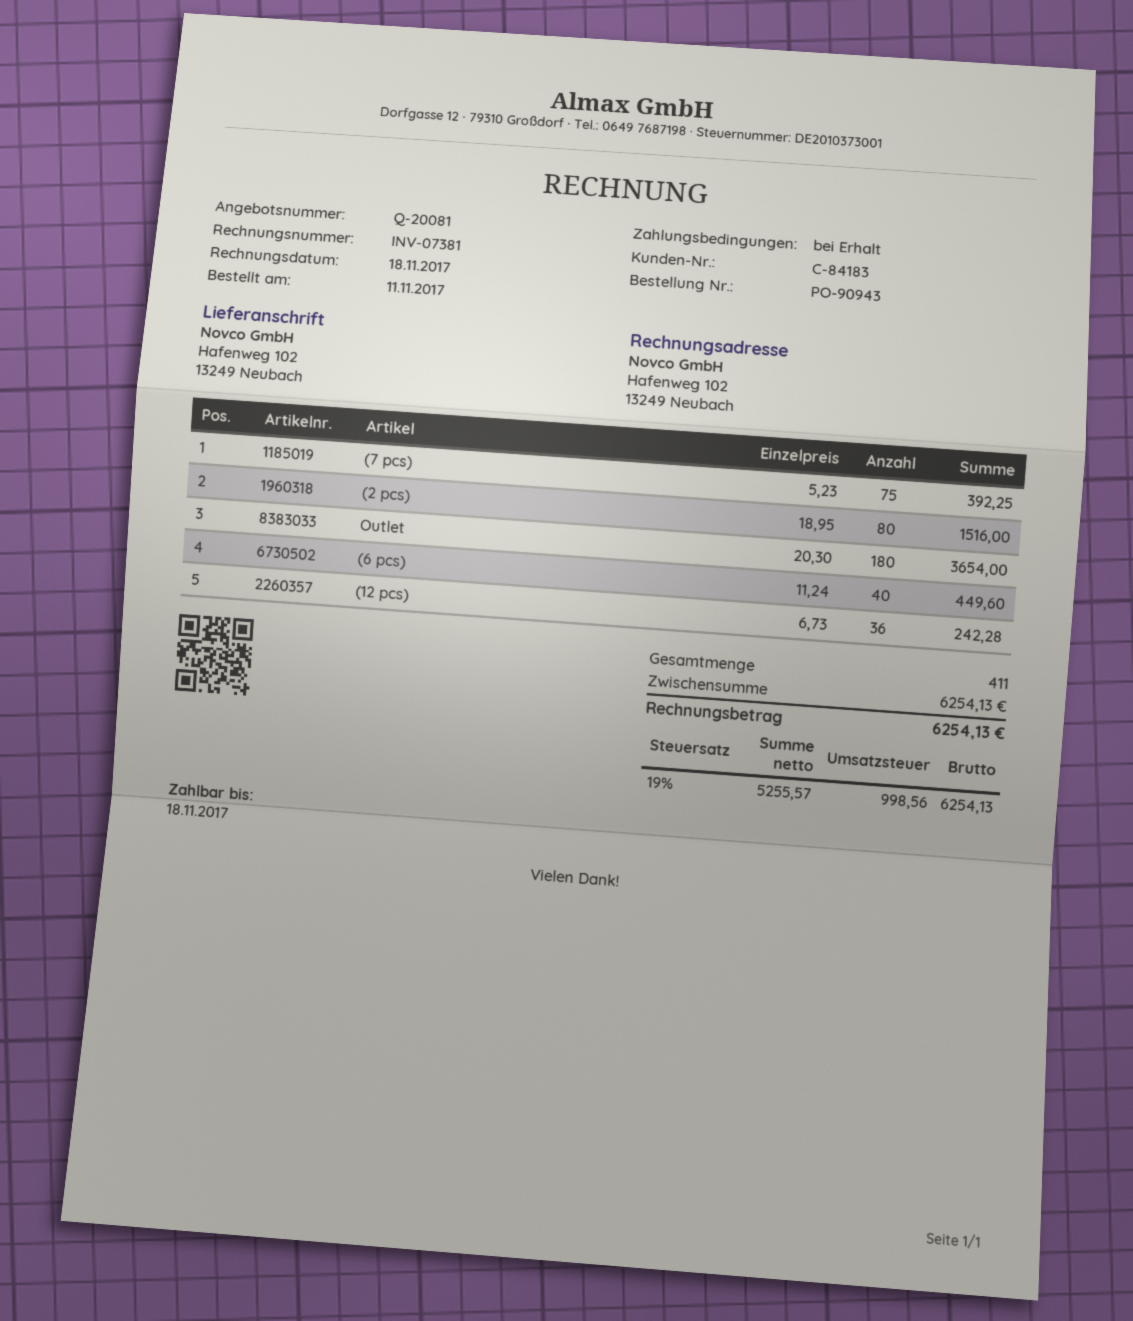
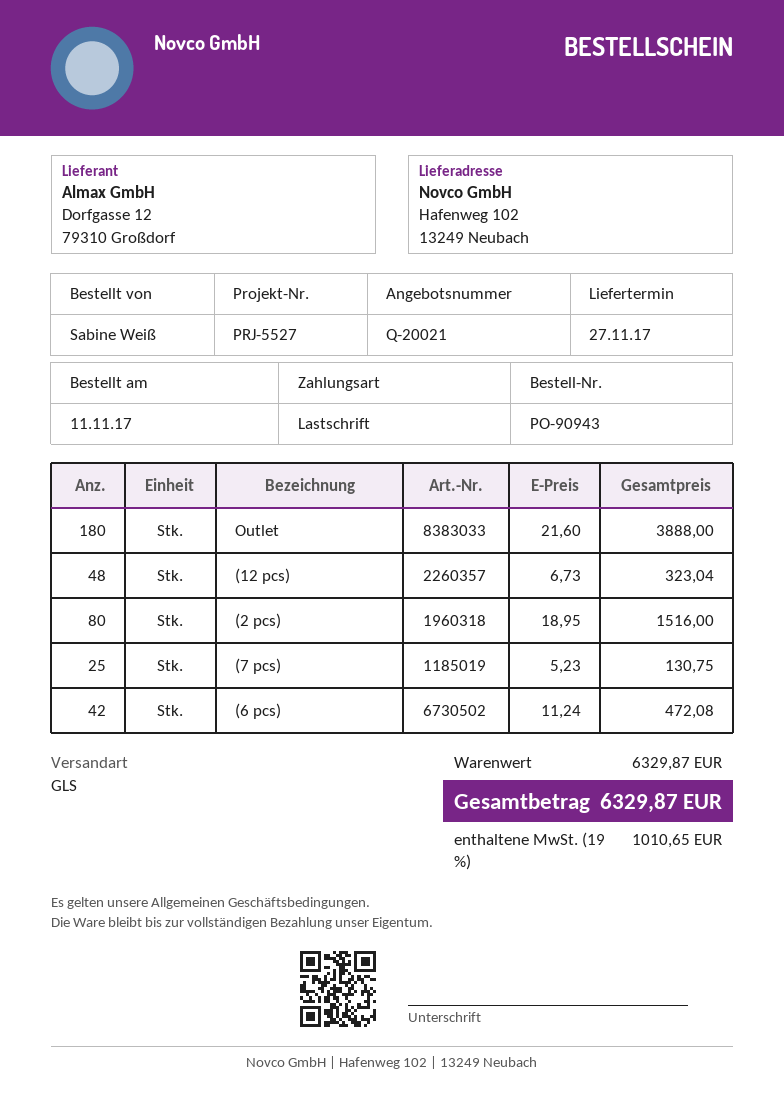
quote number: Q-20081 -> Q-20021
(7 pcs): 75 x 5.23 = 392.25 -> 25 x 5.23 = 130.75
Outlet: 180 x 20.30 = 3654.00 -> 180 x 21.60 = 3888.00
(6 pcs): 40 x 11.24 = 449.60 -> 42 x 11.24 = 472.08
(12 pcs): 36 x 6.73 = 242.28 -> 48 x 6.73 = 323.04
subtotal: 6254.13 -> 6329.87
tax: 19% = 998.56 -> 19% = 1010.65
total: 6254.13 -> 6329.87

